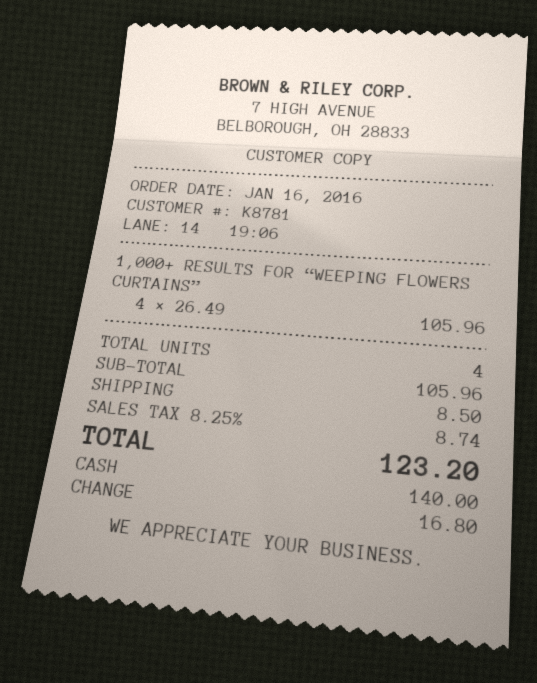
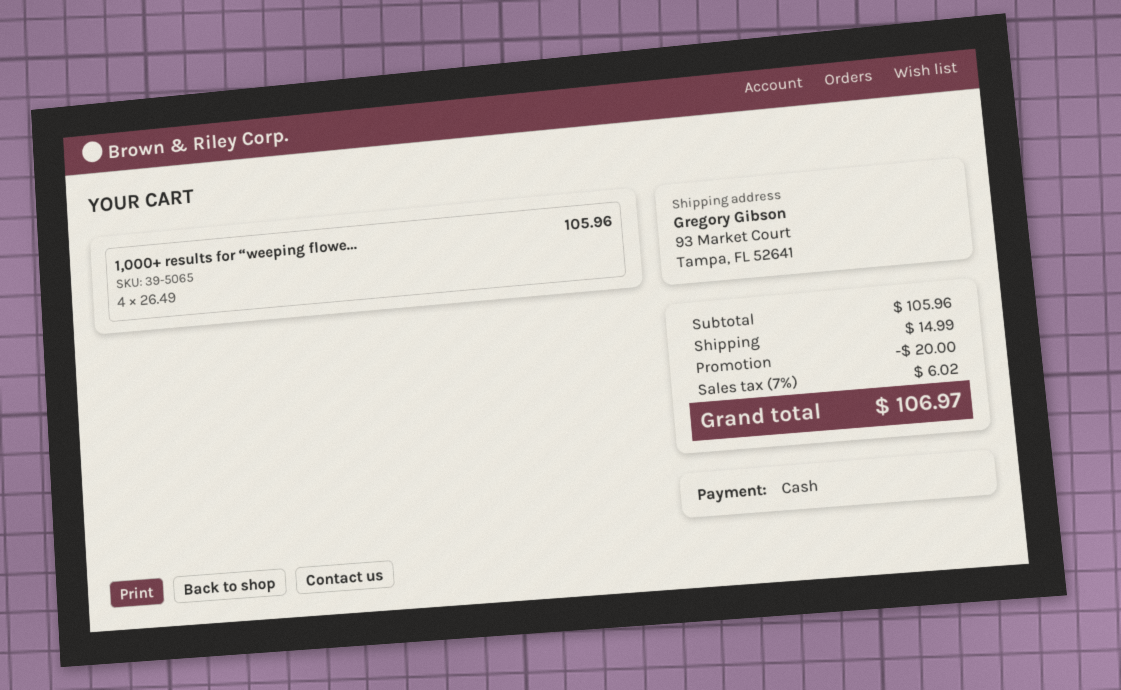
discount: none -> 20.00
shipping: 8.50 -> 14.99
tax: 8.25% = 8.74 -> 7% = 6.02
total: 123.20 -> 106.97

